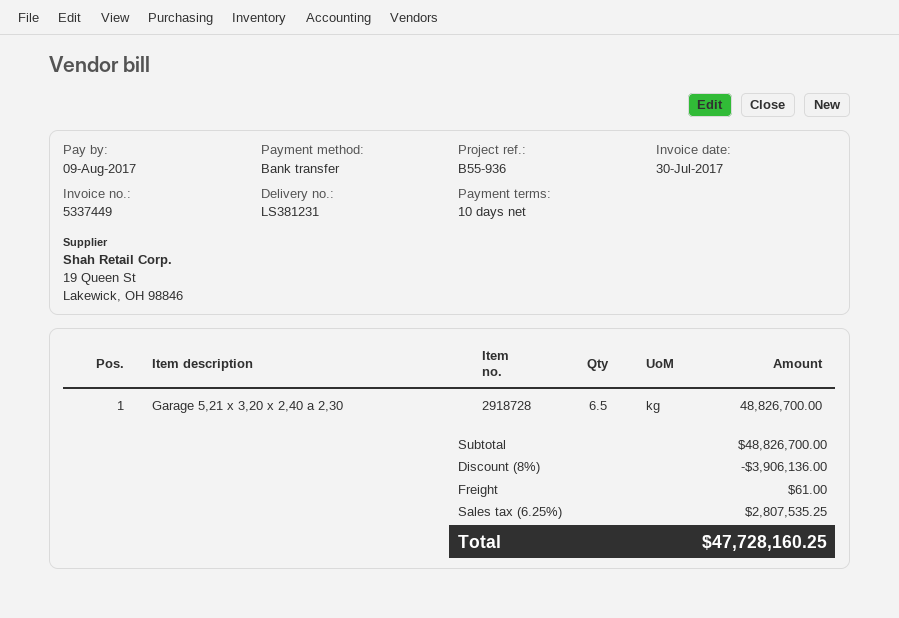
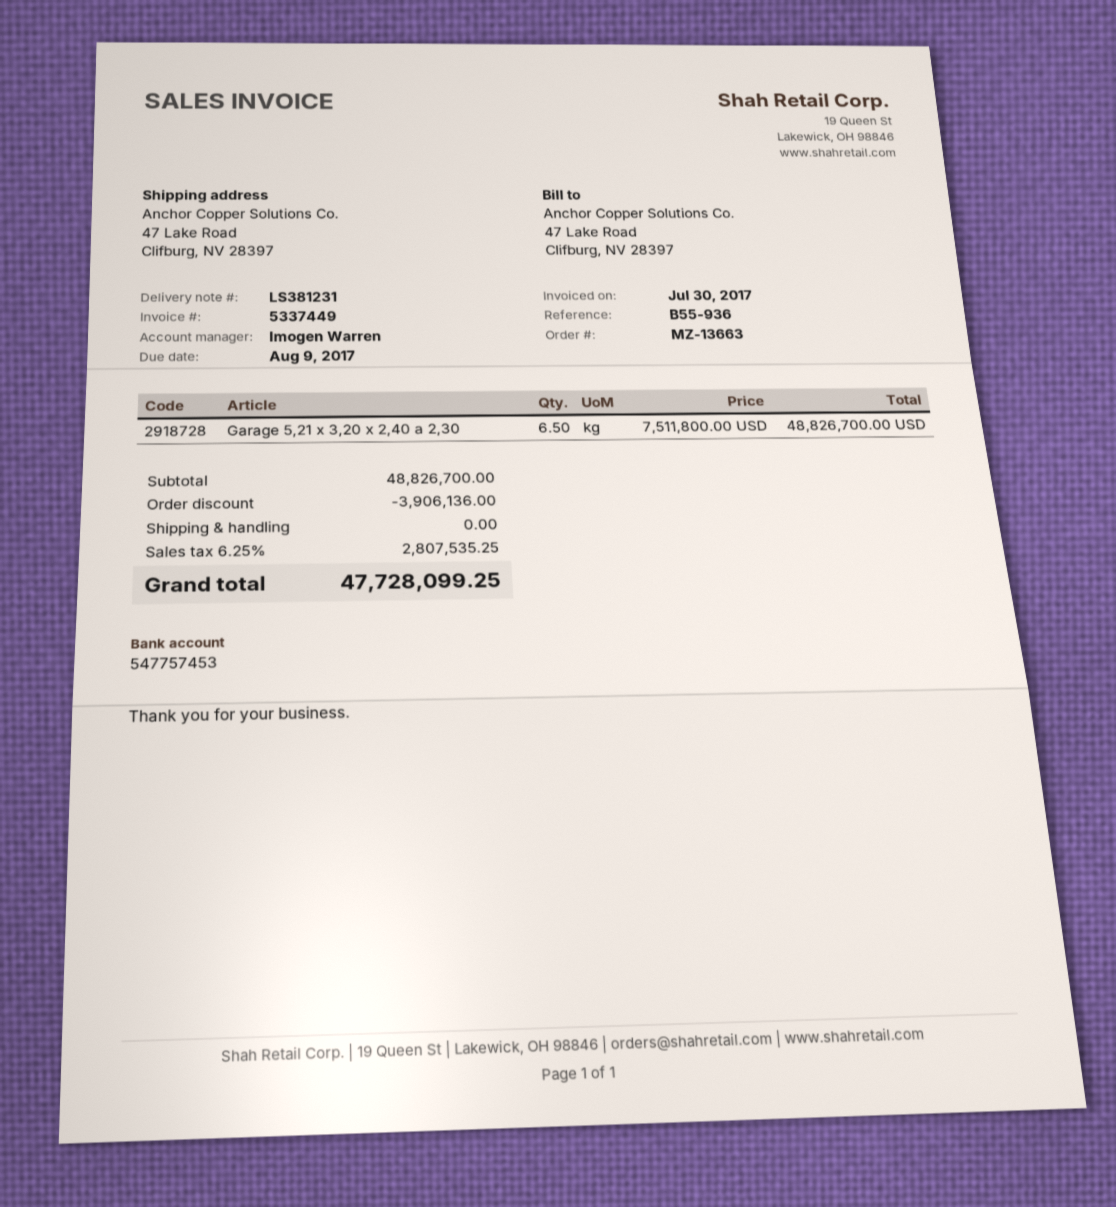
shipping: 61.00 -> 0.00
total: 47728160.25 -> 47728099.25

